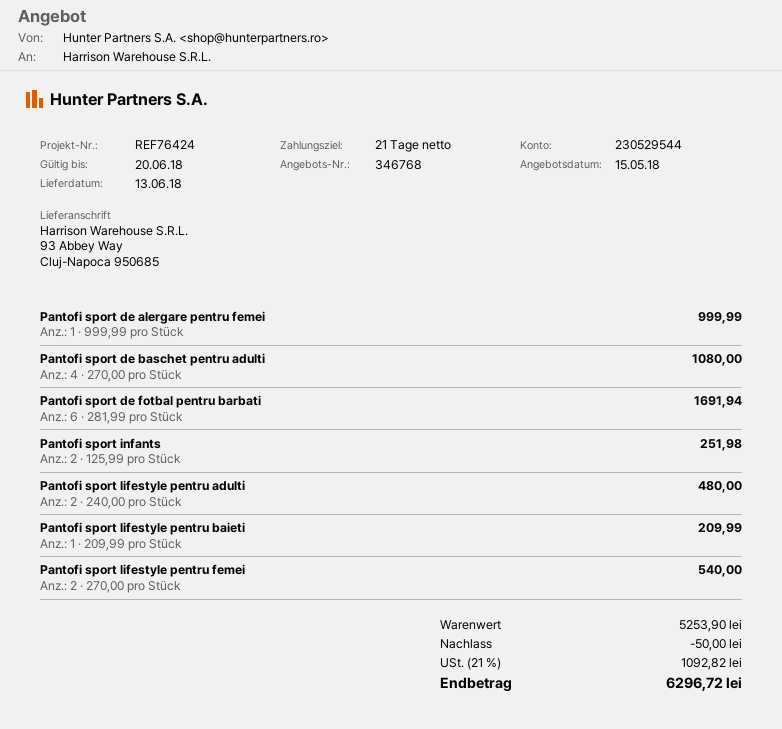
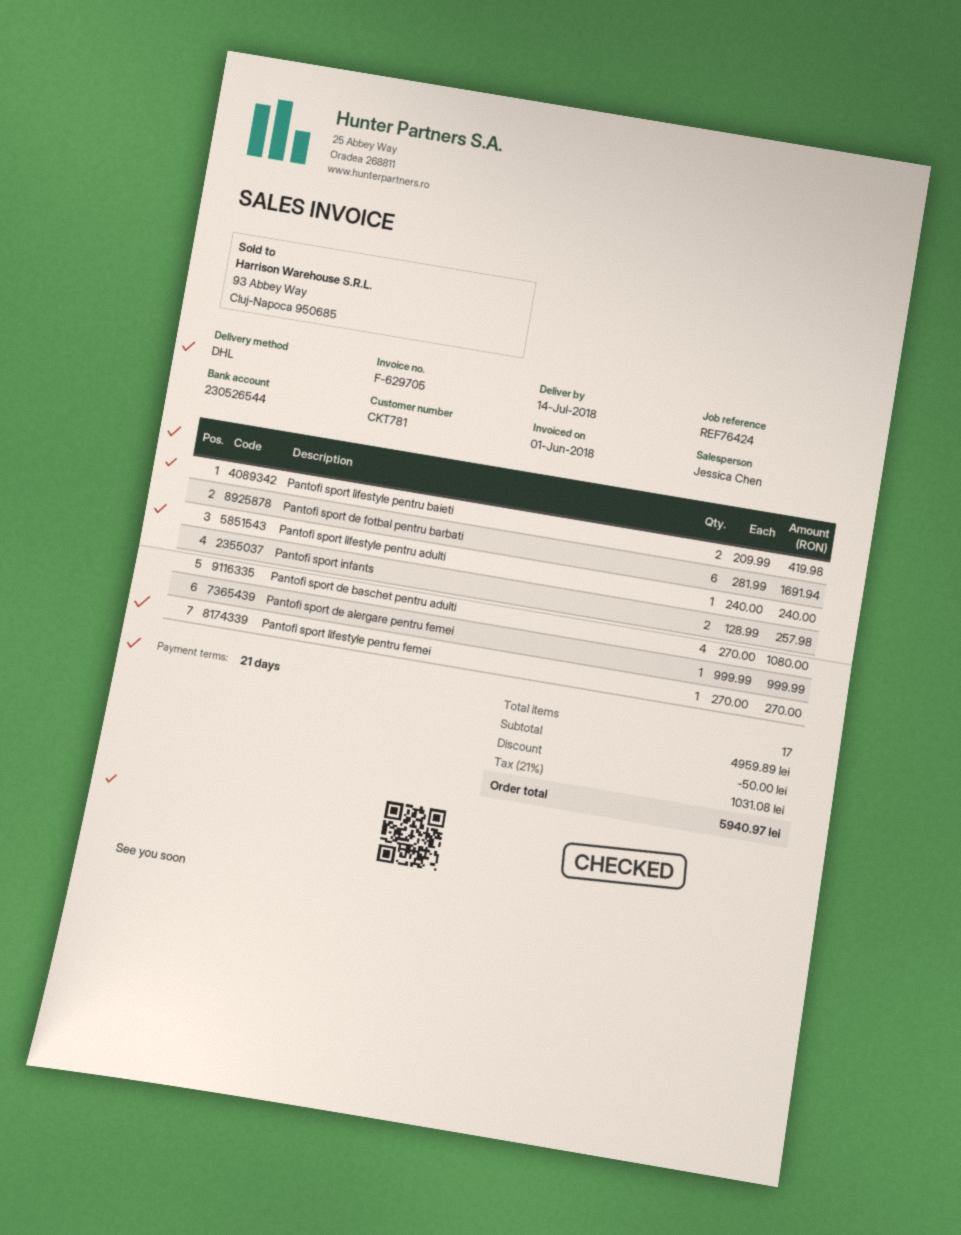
delivery date: 2018-06-13 -> 2018-07-14
bank account: 230529544 -> 230526544
Pantofi sport infants: 2 x 125.99 = 251.98 -> 2 x 128.99 = 257.98
Pantofi sport lifestyle pentru adulti: 2 x 240.00 = 480.00 -> 1 x 240.00 = 240.00
Pantofi sport lifestyle pentru baieti: 1 x 209.99 = 209.99 -> 2 x 209.99 = 419.98
Pantofi sport lifestyle pentru femei: 2 x 270.00 = 540.00 -> 1 x 270.00 = 270.00
subtotal: 5253.90 -> 4959.89
tax: 21% = 1092.82 -> 21% = 1031.08
total: 6296.72 -> 5940.97

